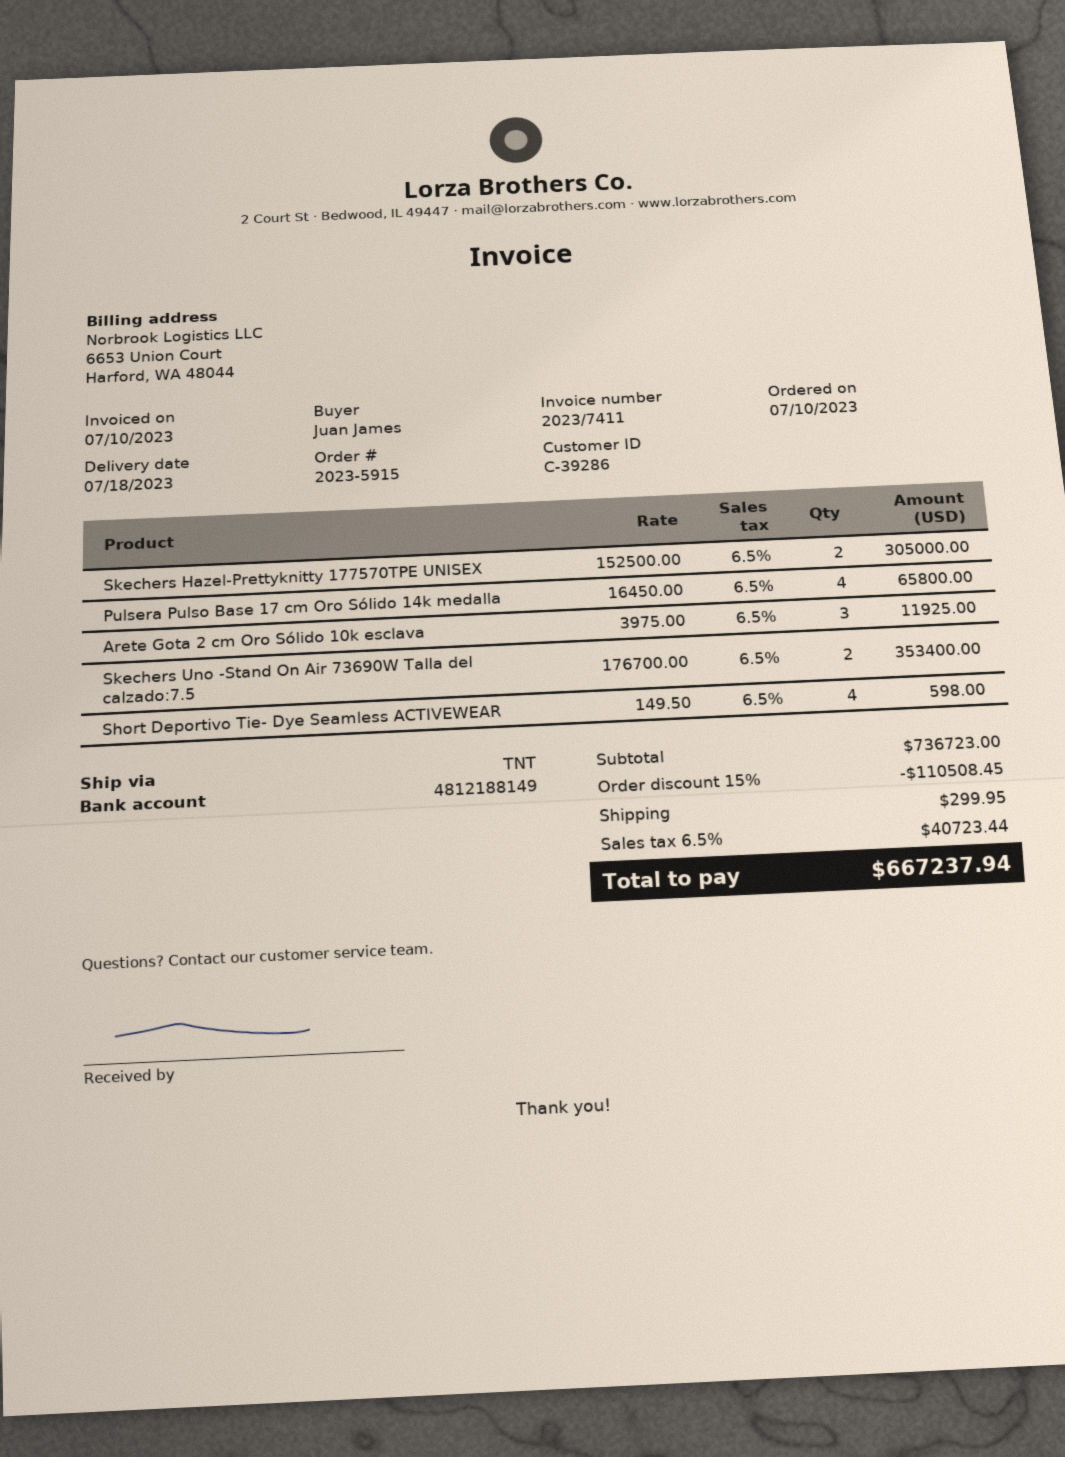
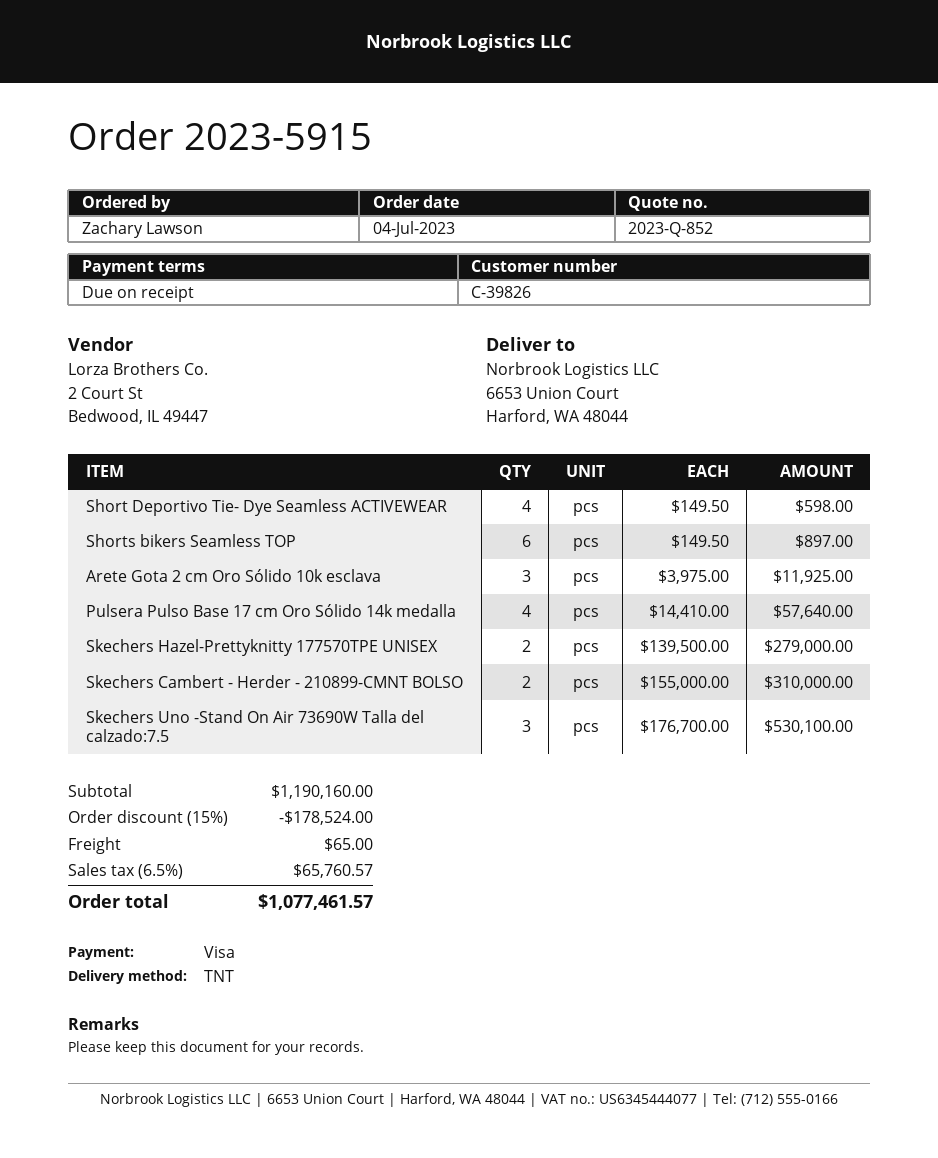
order date: 2023-07-10 -> 2023-07-04
customer number: C-39286 -> C-39826
ordered by: Juan James -> Zachary Lawson
Skechers Hazel-Prettyknitty 177570TPE UNISEX: 2 x 152500.00 = 305000.00 -> 2 x 139500.00 = 279000.00
Pulsera Pulso Base 17 cm Oro Sólido 14k medalla: 4 x 16450.00 = 65800.00 -> 4 x 14410.00 = 57640.00
Skechers Uno -Stand On Air 73690W Talla del calzado:7.5: 2 x 176700.00 = 353400.00 -> 3 x 176700.00 = 530100.00
Shorts bikers Seamless TOP: none -> 6 x 149.50 = 897.00
Skechers Cambert - Herder - 210899-CMNT BOLSO: none -> 2 x 155000.00 = 310000.00
subtotal: 736723.00 -> 1190160.00
discount: 15% = 110508.45 -> 15% = 178524.00
shipping: 299.95 -> 65.00
tax: 6.5% = 40723.44 -> 6.5% = 65760.57
total: 667237.94 -> 1077461.57

